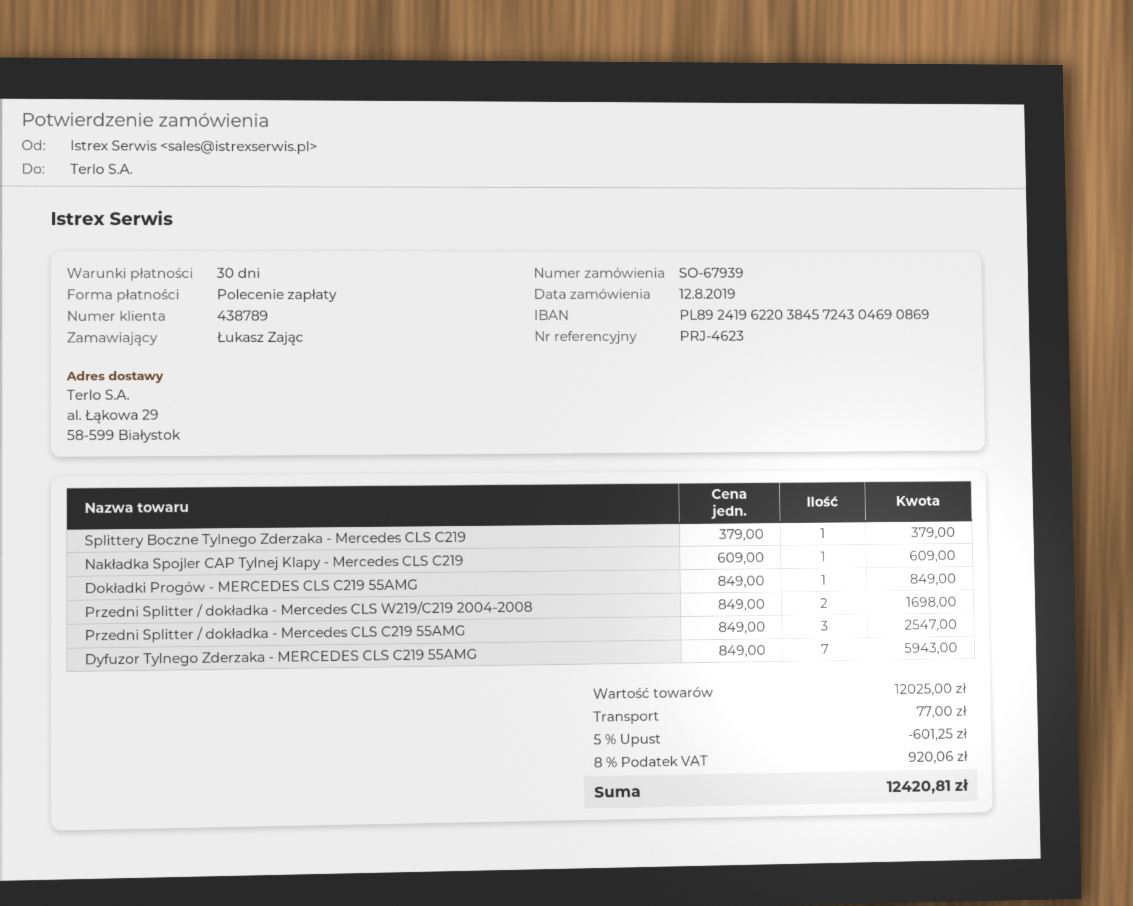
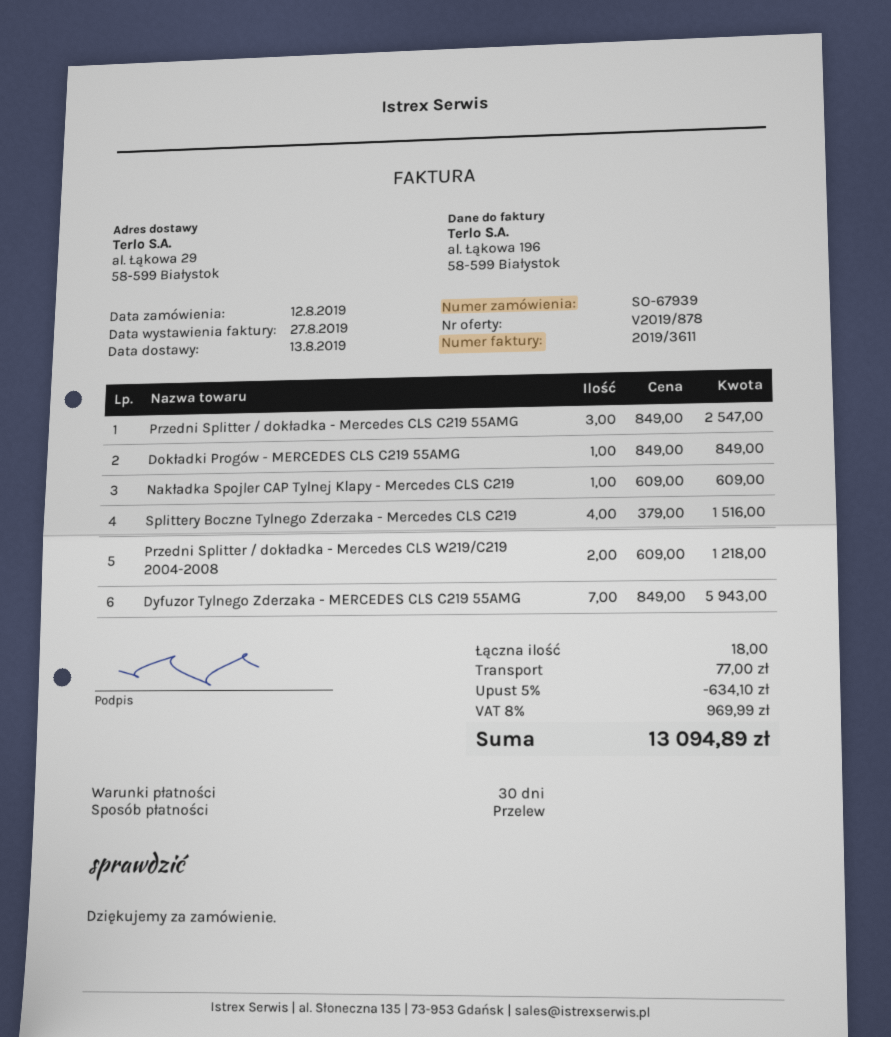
payment method: direct debit -> bank transfer
Splittery Boczne Tylnego Zderzaka - Mercedes CLS C219: 1 x 379.00 = 379.00 -> 4 x 379.00 = 1516.00
Przedni Splitter / dokładka - Mercedes CLS W219/C219 2004-2008: 2 x 849.00 = 1698.00 -> 2 x 609.00 = 1218.00
discount: 5% = 601.25 -> 5% = 634.10
tax: 8% = 920.06 -> 8% = 969.99
total: 12420.81 -> 13094.89

